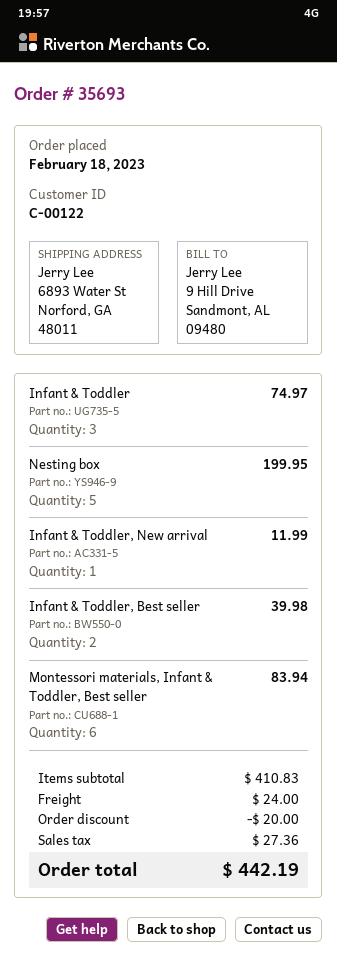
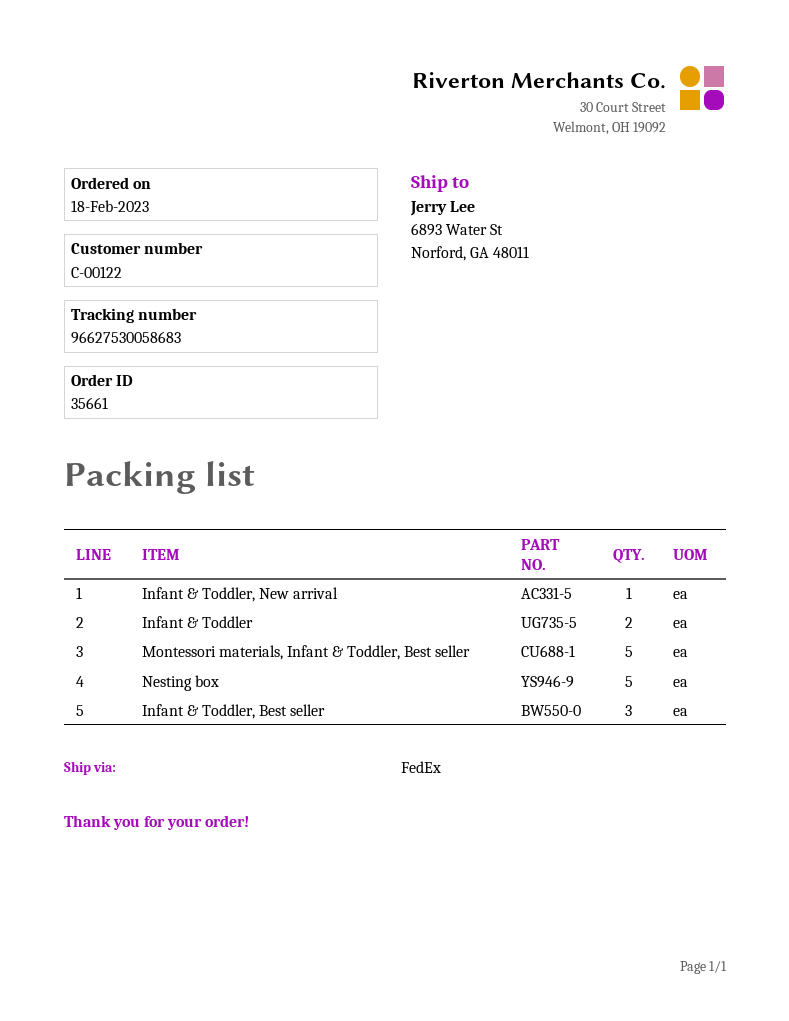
order number: 35693 -> 35661
Infant & Toddler: 3 -> 2
Infant & Toddler, Best seller: 2 -> 3
Montessori materials, Infant & Toddler, Best seller: 6 -> 5

